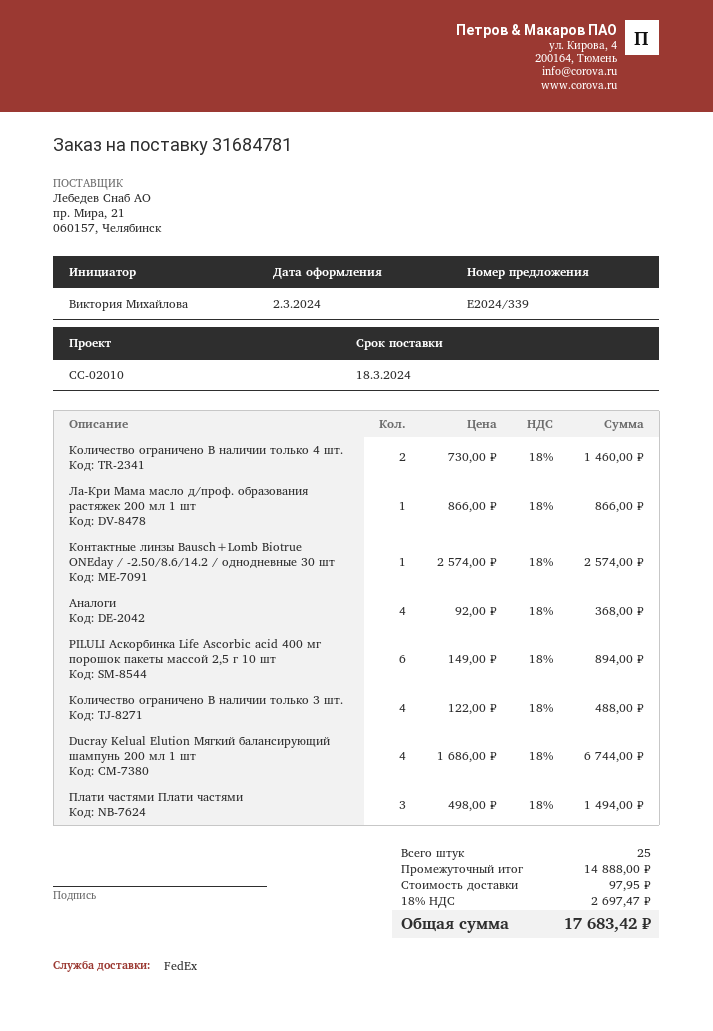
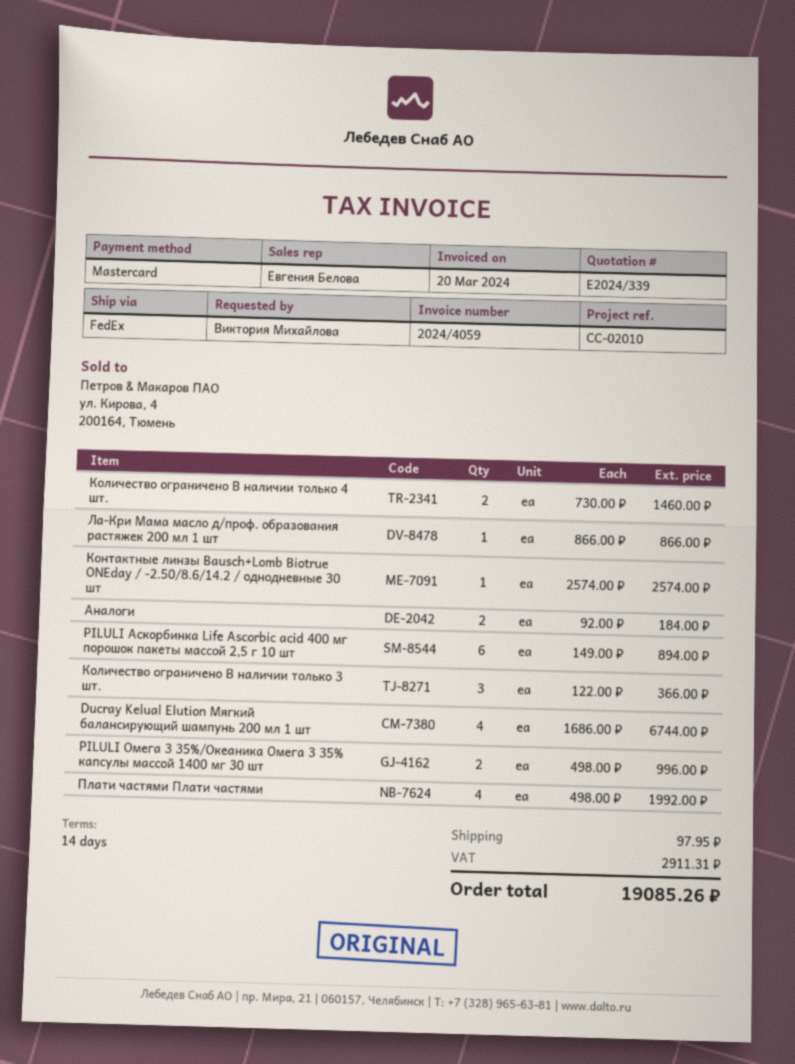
Аналоги: 4 x 92.00 = 368.00 -> 2 x 92.00 = 184.00
Количество ограничено В наличии только 3 шт.: 4 x 122.00 = 488.00 -> 3 x 122.00 = 366.00
Плати частями Плати частями: 3 x 498.00 = 1494.00 -> 4 x 498.00 = 1992.00
PILULI Омега 3 35%/Океаника Омега 3 35% капсулы массой 1400 мг 30 шт: none -> 2 x 498.00 = 996.00
tax: 2697.47 -> 2911.31
total: 17683.42 -> 19085.26

